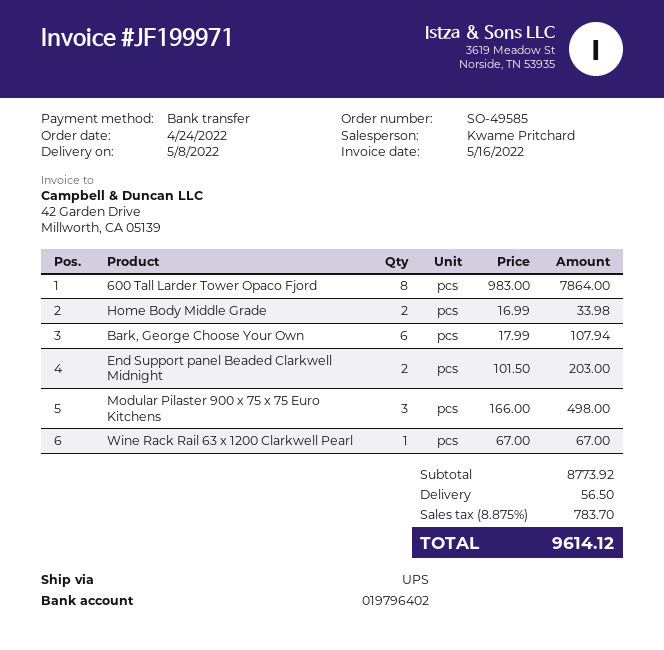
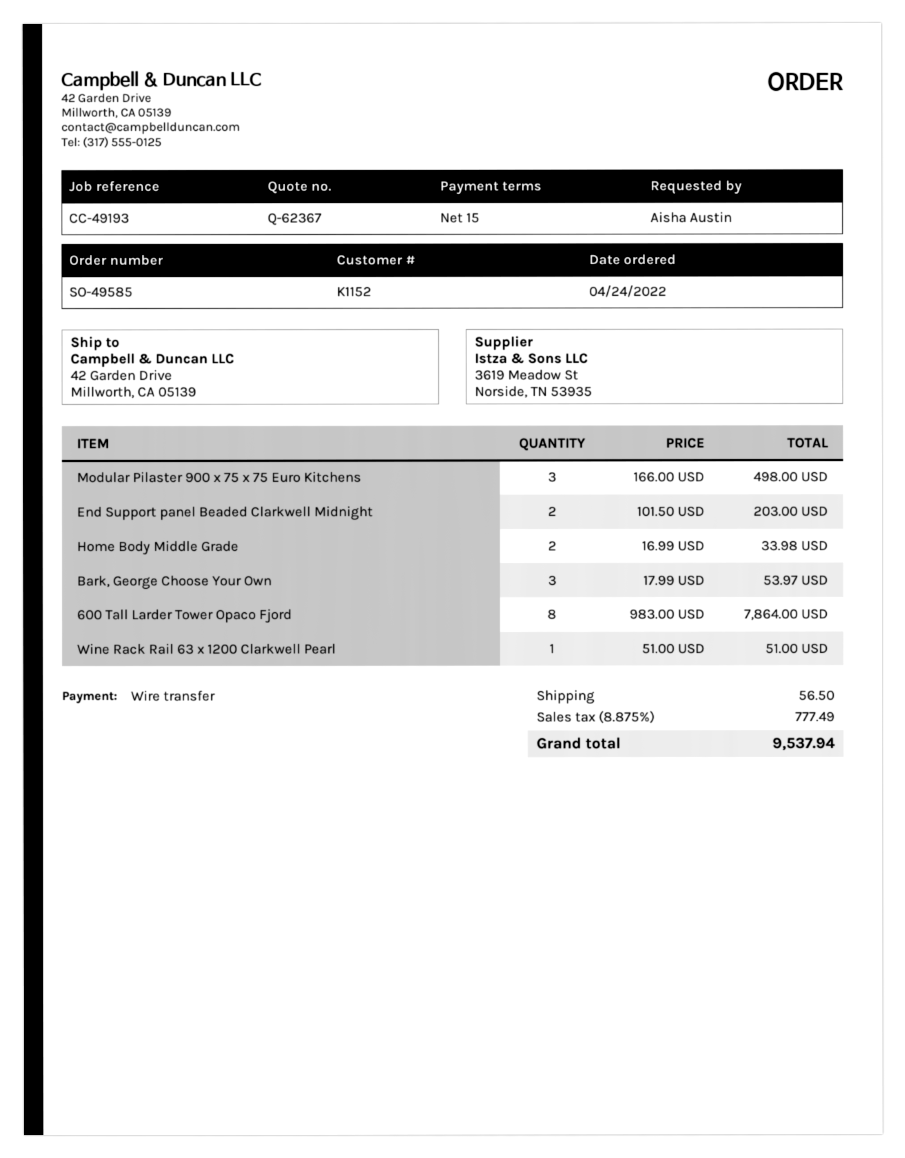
Bark, George Choose Your Own: 6 x 17.99 = 107.94 -> 3 x 17.99 = 53.97
Wine Rack Rail 63 x 1200 Clarkwell Pearl: 1 x 67.00 = 67.00 -> 1 x 51.00 = 51.00
tax: 8.875% = 783.70 -> 8.875% = 777.49
total: 9614.12 -> 9537.94

